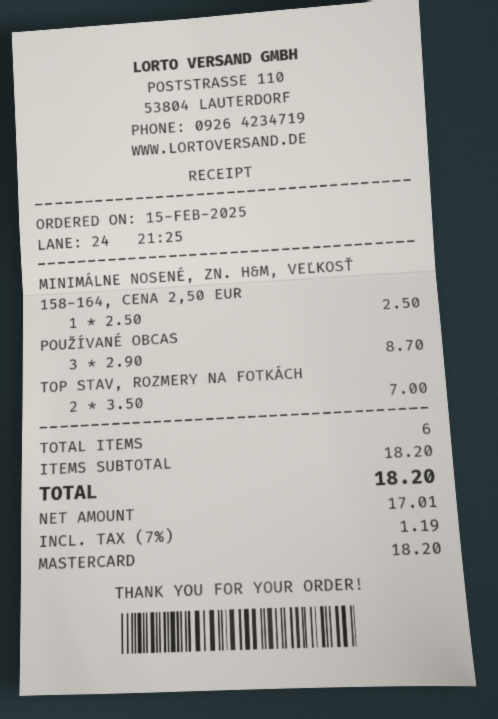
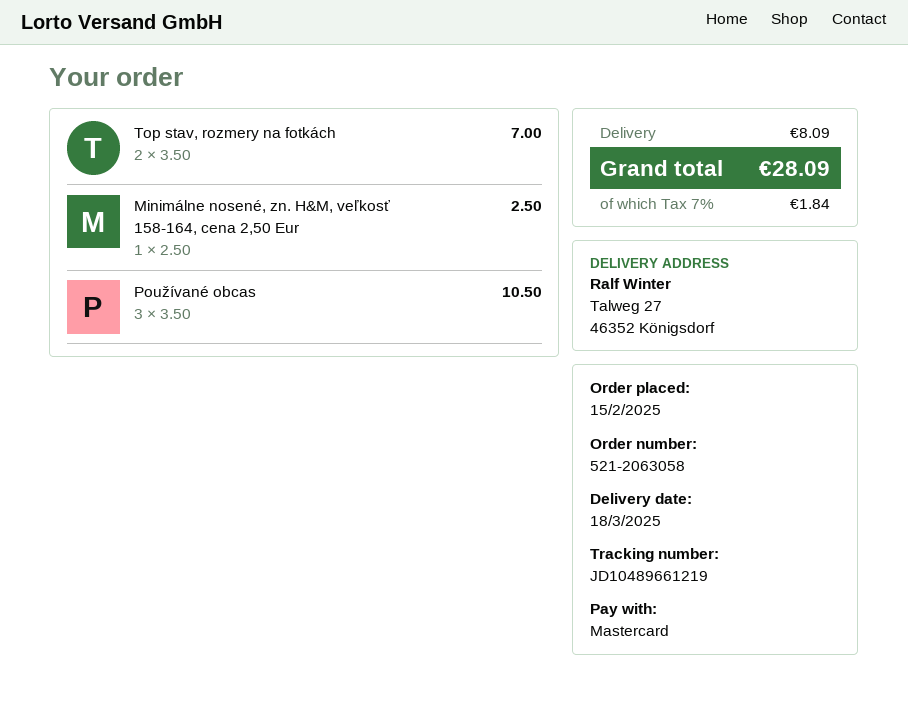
POUŽÍVANÉ OBCAS: 3 x 2.90 = 8.70 -> 3 x 3.50 = 10.50
shipping: none -> 8.09
tax: 7% = 1.19 -> 7% = 1.84
total: 18.20 -> 28.09

